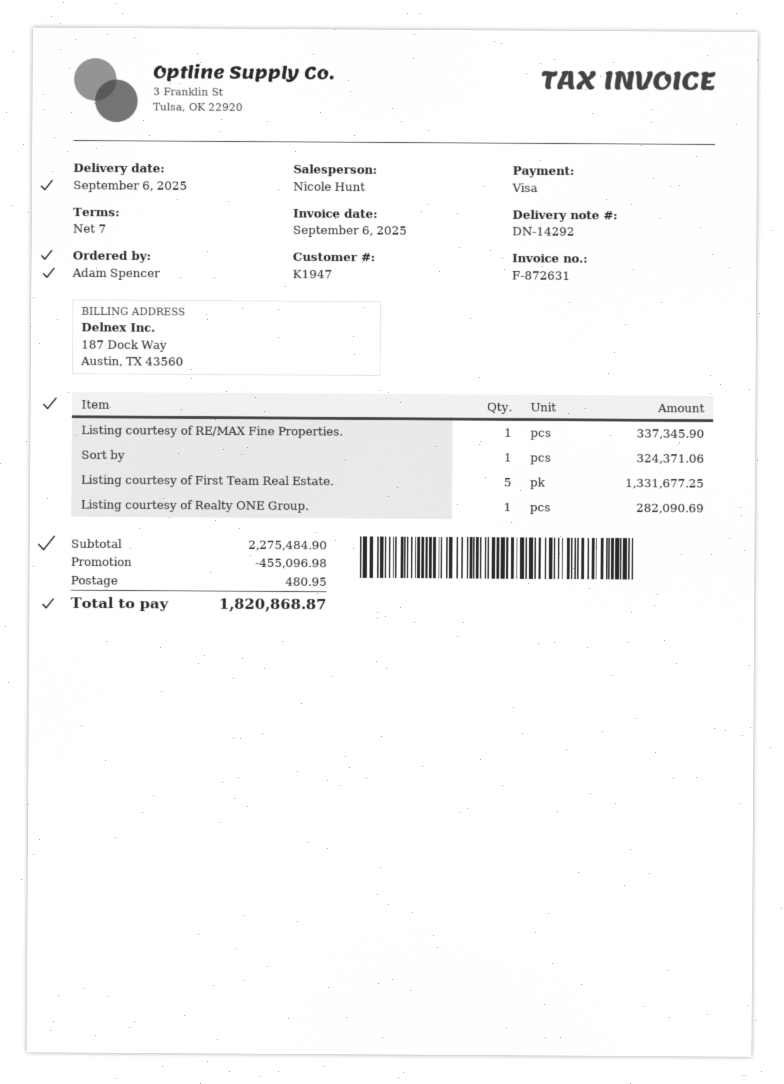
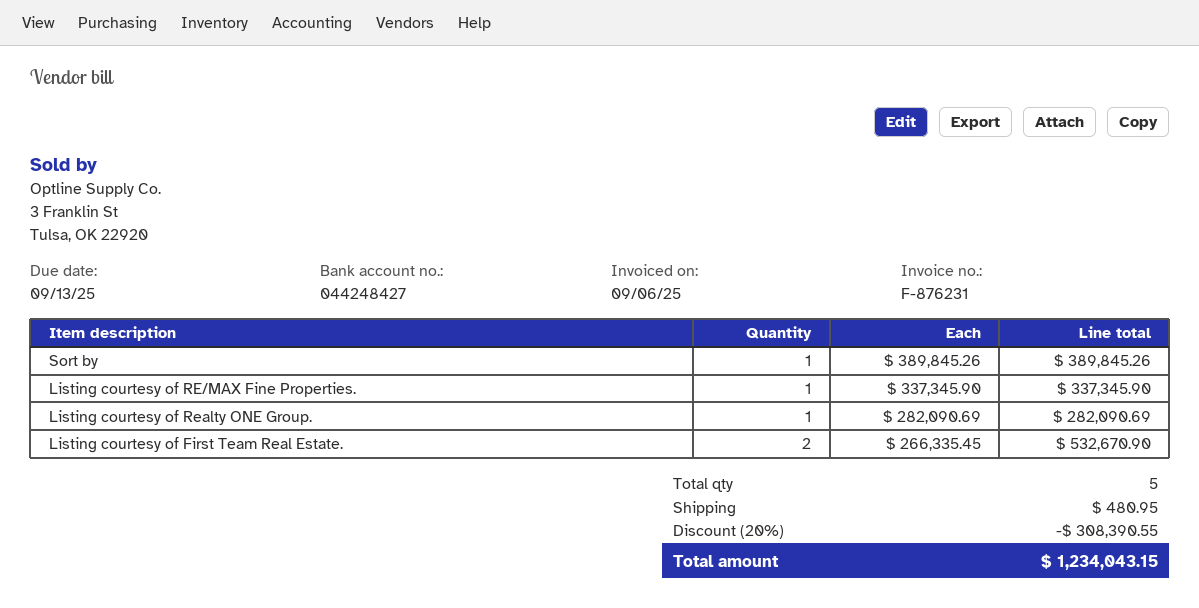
invoice number: F-872631 -> F-876231
Sort by: 1 for 324371.06 -> 1 for 389845.26
Listing courtesy of First Team Real Estate.: 5 for 1331677.25 -> 2 for 532670.90
discount: 455096.98 -> 308390.55
total: 1820868.87 -> 1234043.15

